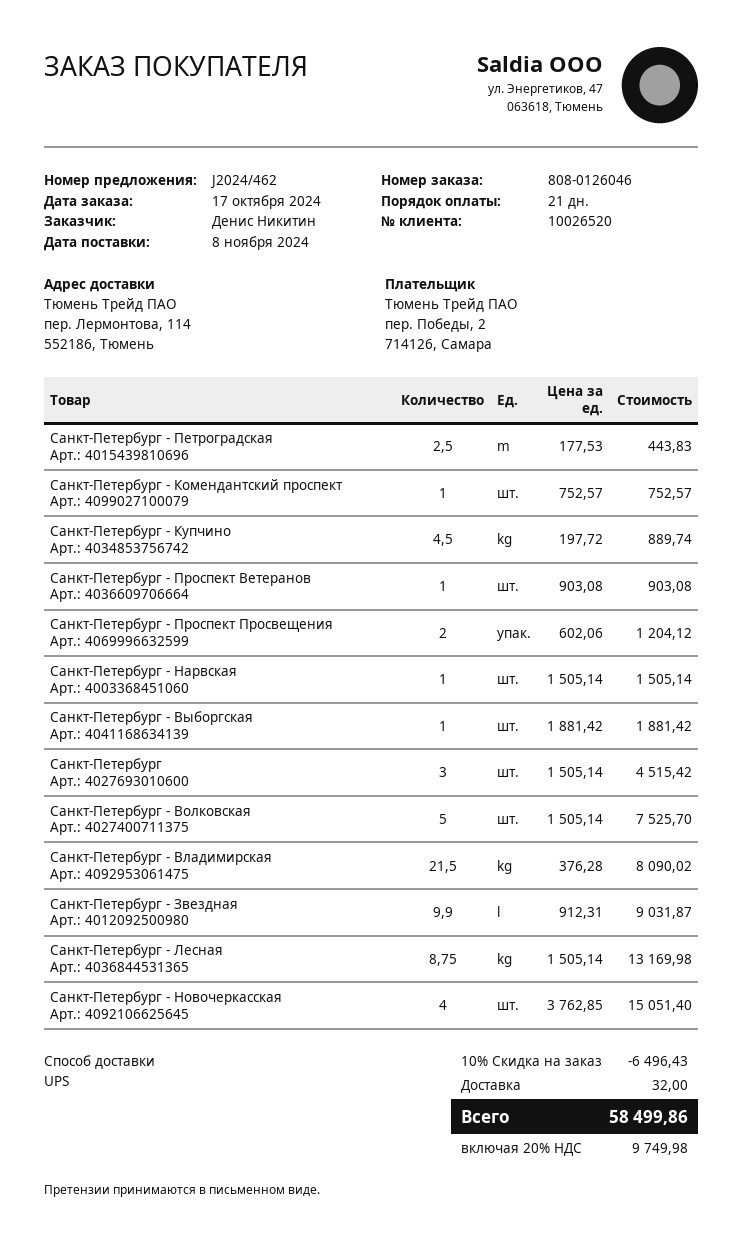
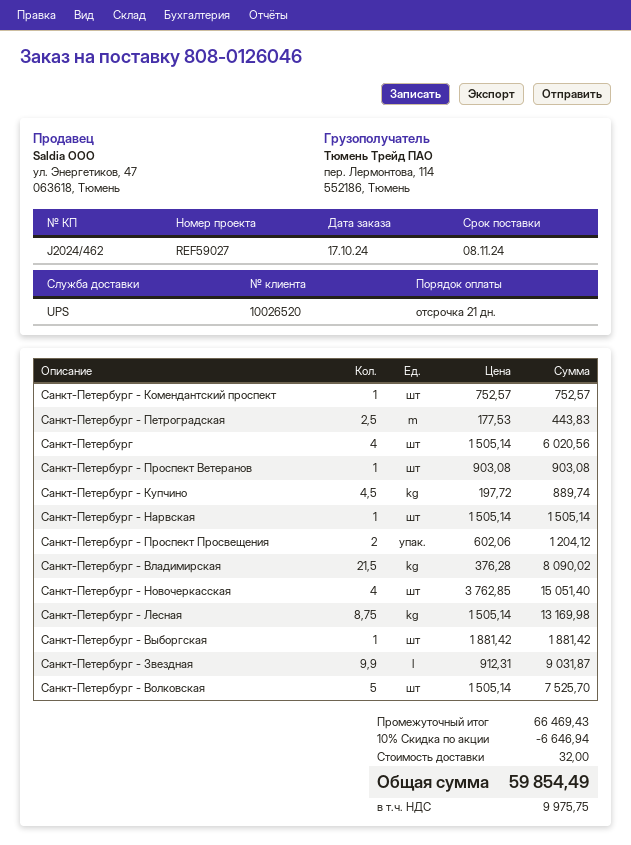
Санкт-Петербург: 3 x 1505.14 = 4515.42 -> 4 x 1505.14 = 6020.56
discount: 10% = 6496.43 -> 10% = 6646.94
tax: 9749.98 -> 9975.75
total: 58499.86 -> 59854.49

